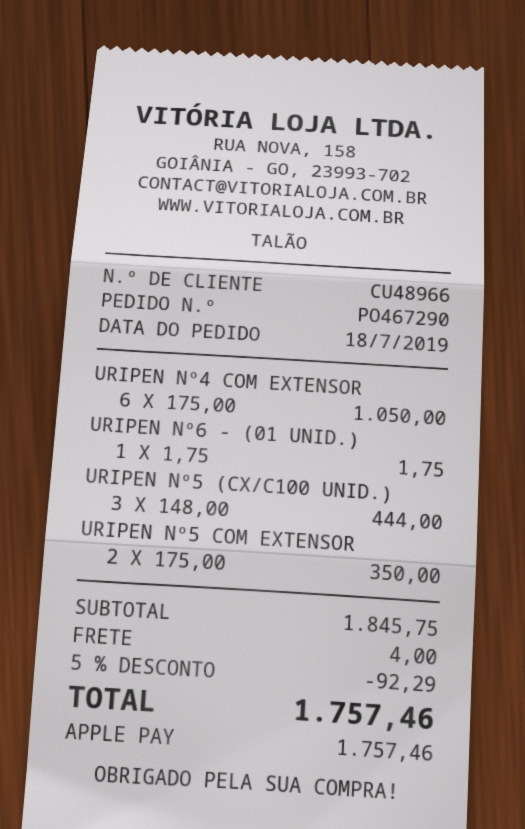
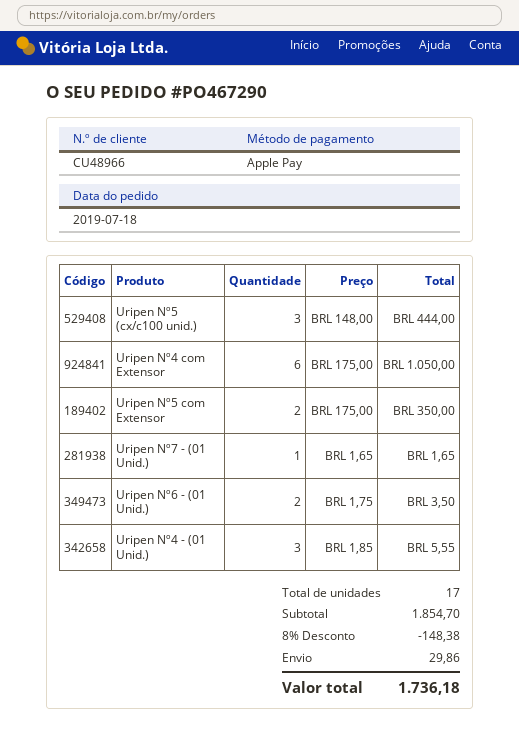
URIPEN Nº6 - (01 UNID.): 1 x 1.75 = 1.75 -> 2 x 1.75 = 3.50
Uripen Nº7 - (01 Unid.): none -> 1 x 1.65 = 1.65
Uripen Nº4 - (01 Unid.): none -> 3 x 1.85 = 5.55
subtotal: 1845.75 -> 1854.70
discount: 5% = 92.29 -> 8% = 148.38
shipping: 4.00 -> 29.86
total: 1757.46 -> 1736.18

